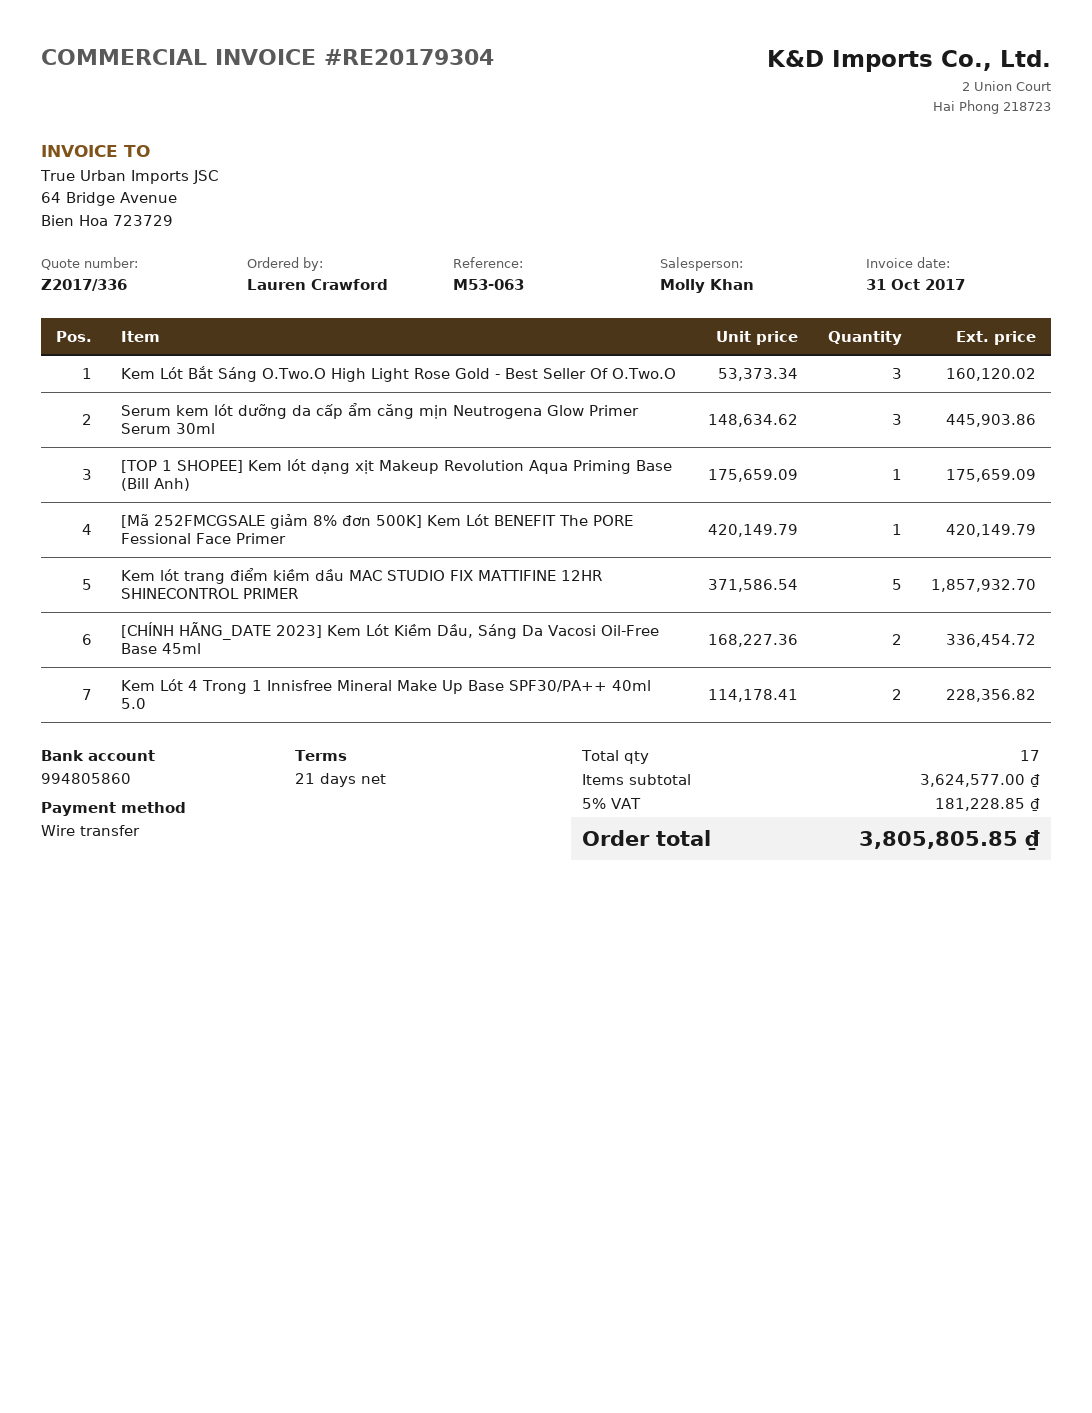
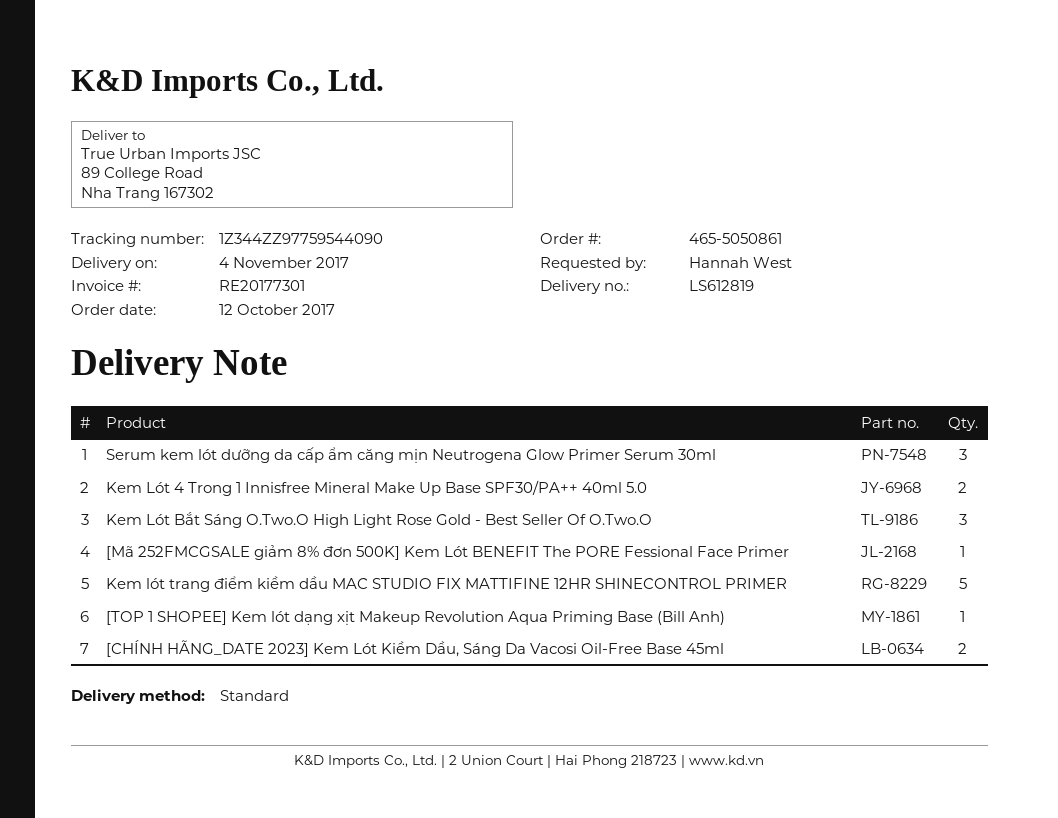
invoice number: RE20179304 -> RE20177301
ordered by: Lauren Crawford -> Hannah West

